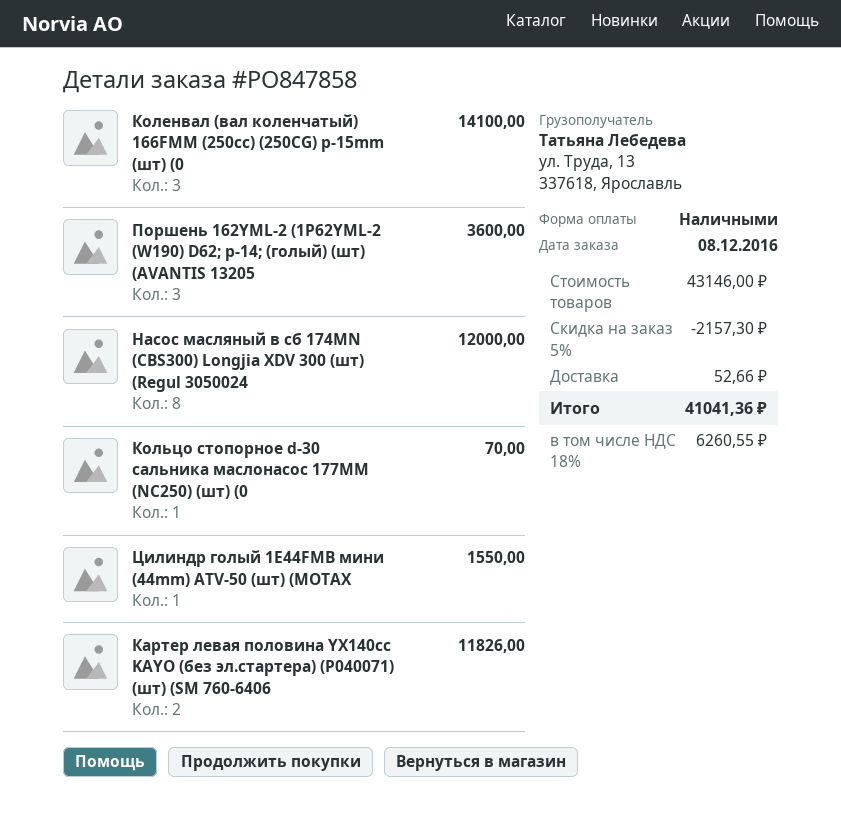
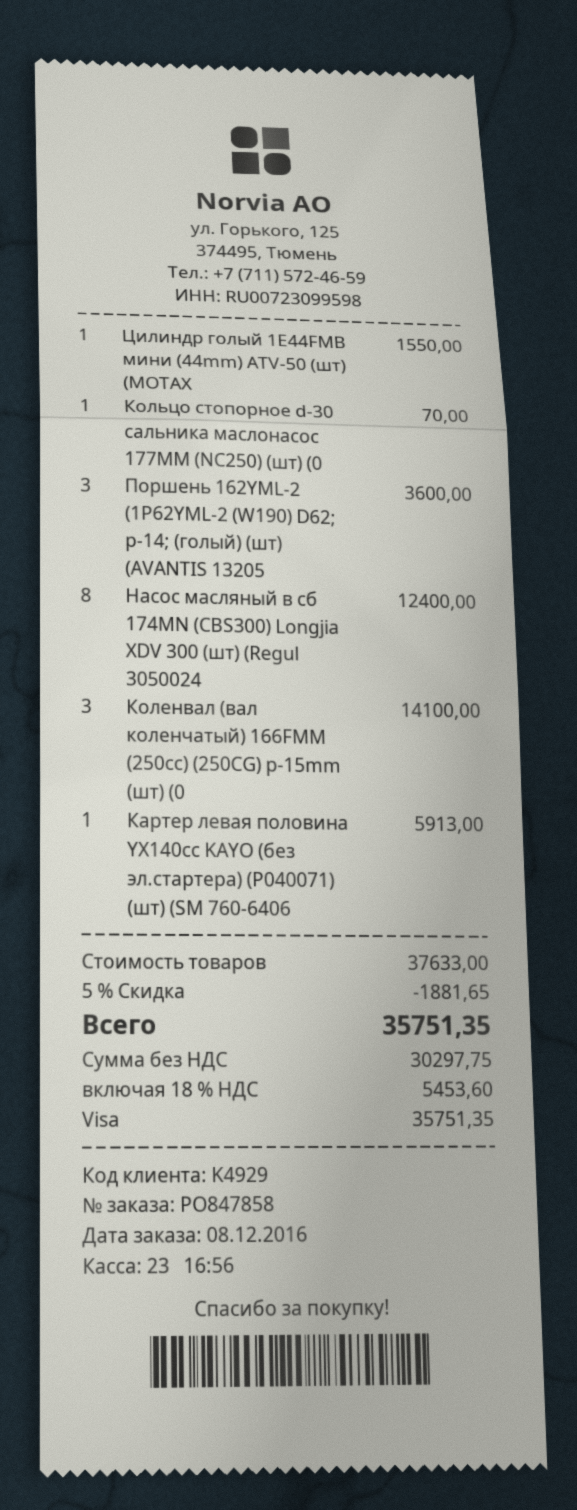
payment method: cash -> Visa
Насос масляный в сб 174MN (CBS300) Longjia XDV 300 (шт) (Regul 3050024: 8 for 12000.00 -> 8 for 12400.00
Картер левая половина YX140cc KAYO (без эл.стартера) (P040071) (шт) (SM 760-6406: 2 for 11826.00 -> 1 for 5913.00
subtotal: 43146.00 -> 37633.00
discount: 5% = 2157.30 -> 5% = 1881.65
shipping: 52.66 -> none
tax: 18% = 6260.55 -> 18% = 5453.60
total: 41041.36 -> 35751.35

